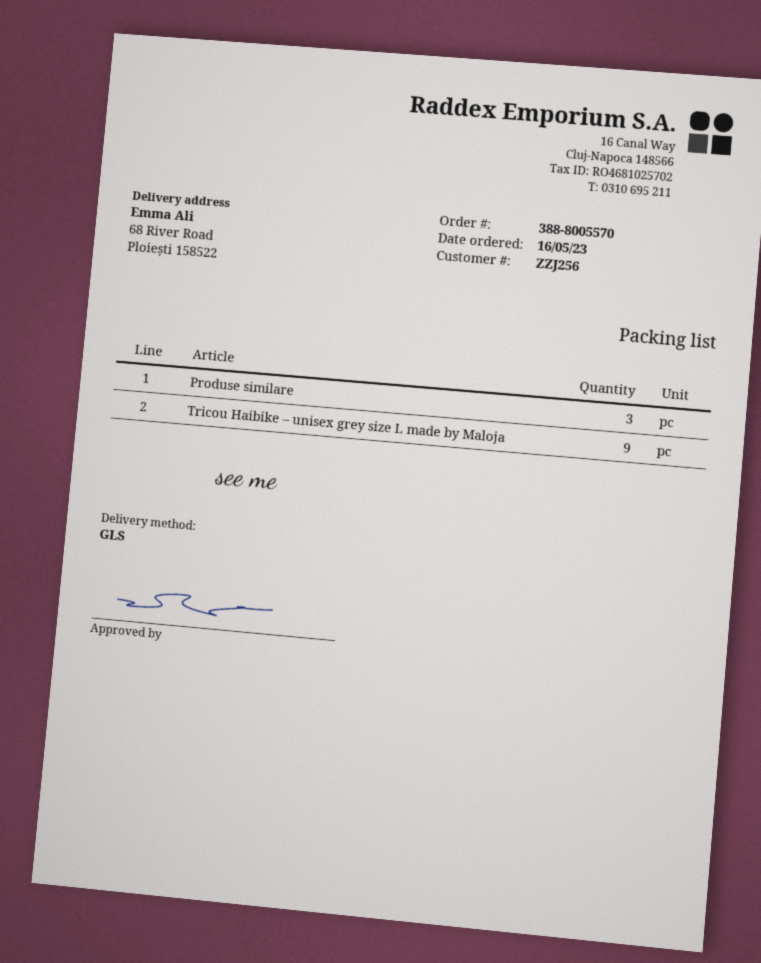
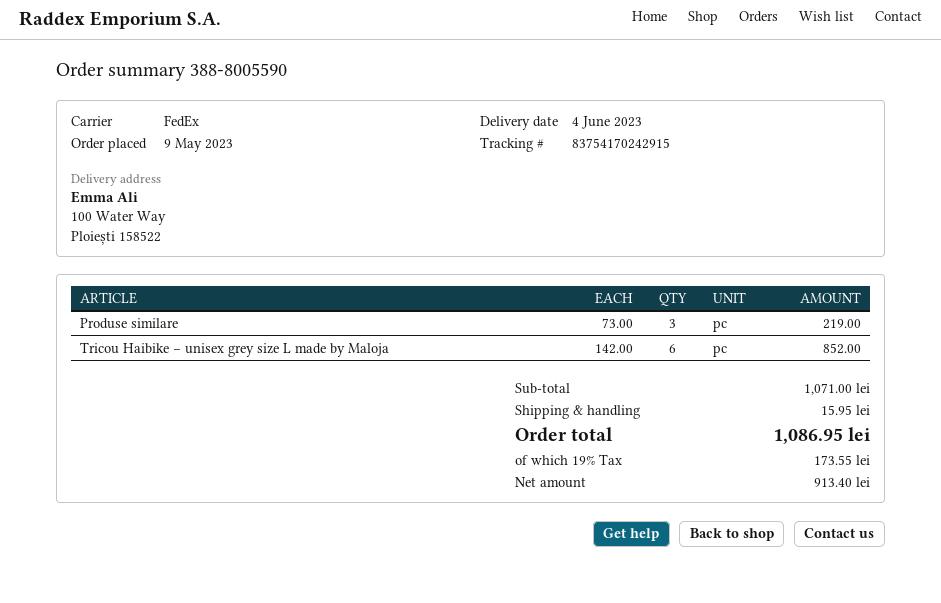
order number: 388-8005570 -> 388-8005590
order date: 2023-05-16 -> 2023-05-09
shipping method: GLS -> FedEx
ship to: 68 River Road, Ploiești 158522 -> 100 Water Way, Ploiești 158522
Tricou Haibike – unisex grey size L made by Maloja: 9 -> 6

